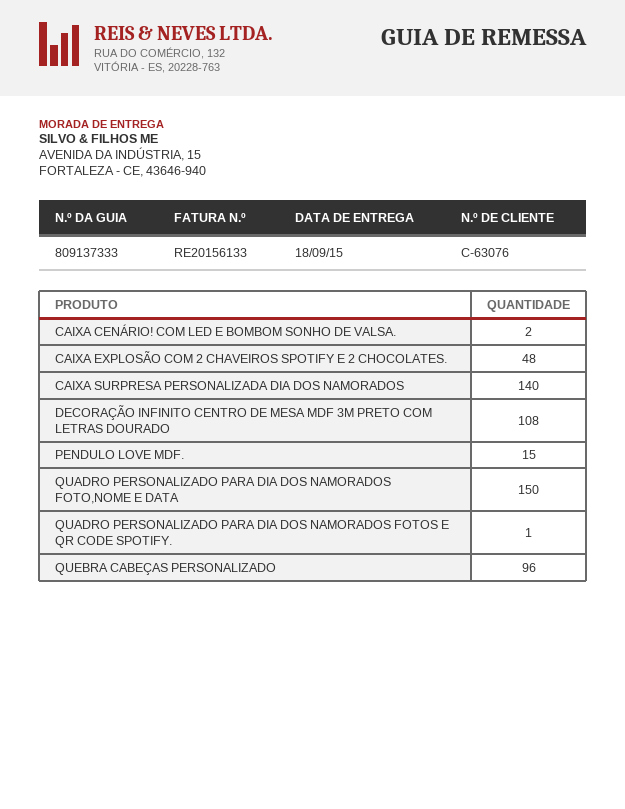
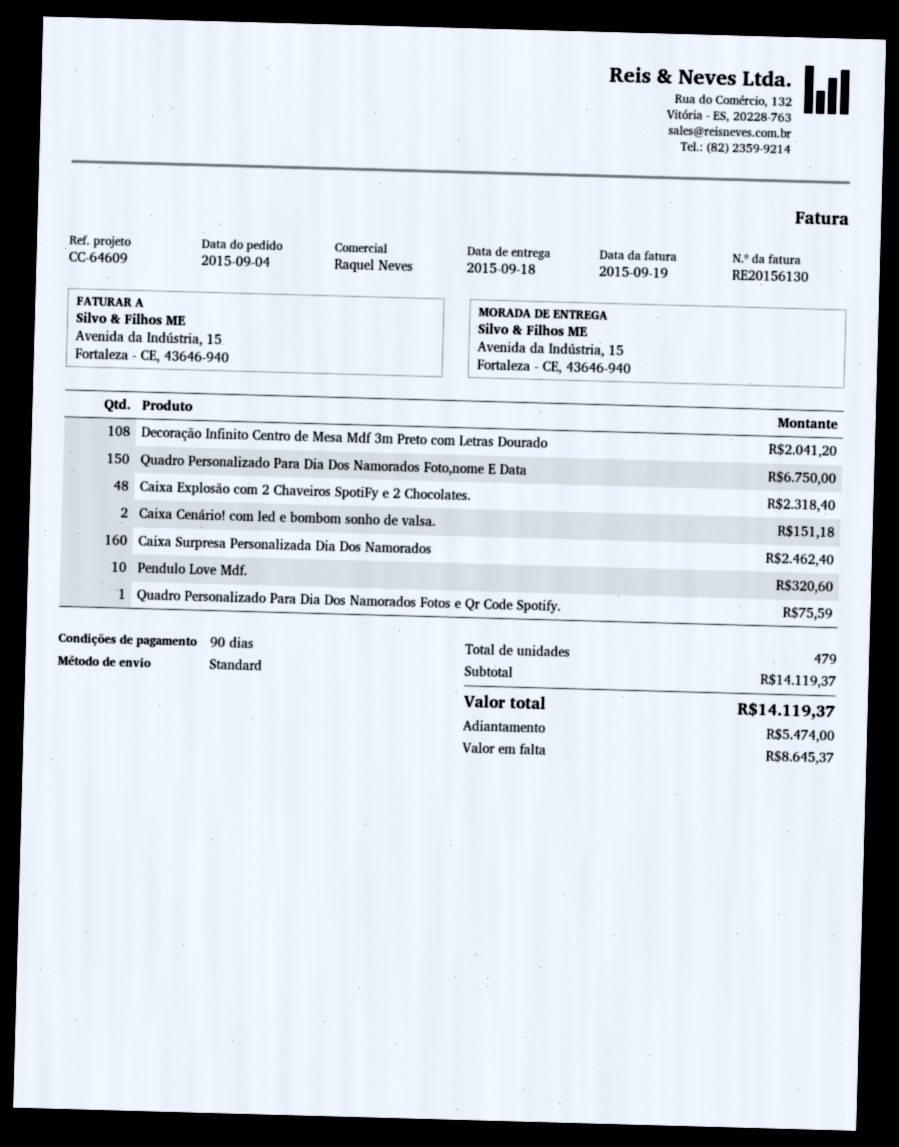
invoice number: RE20156133 -> RE20156130
CAIXA SURPRESA PERSONALIZADA DIA DOS NAMORADOS: 140 -> 160
PENDULO LOVE MDF.: 15 -> 10
QUEBRA CABEÇAS PERSONALIZADO: 96 -> none

